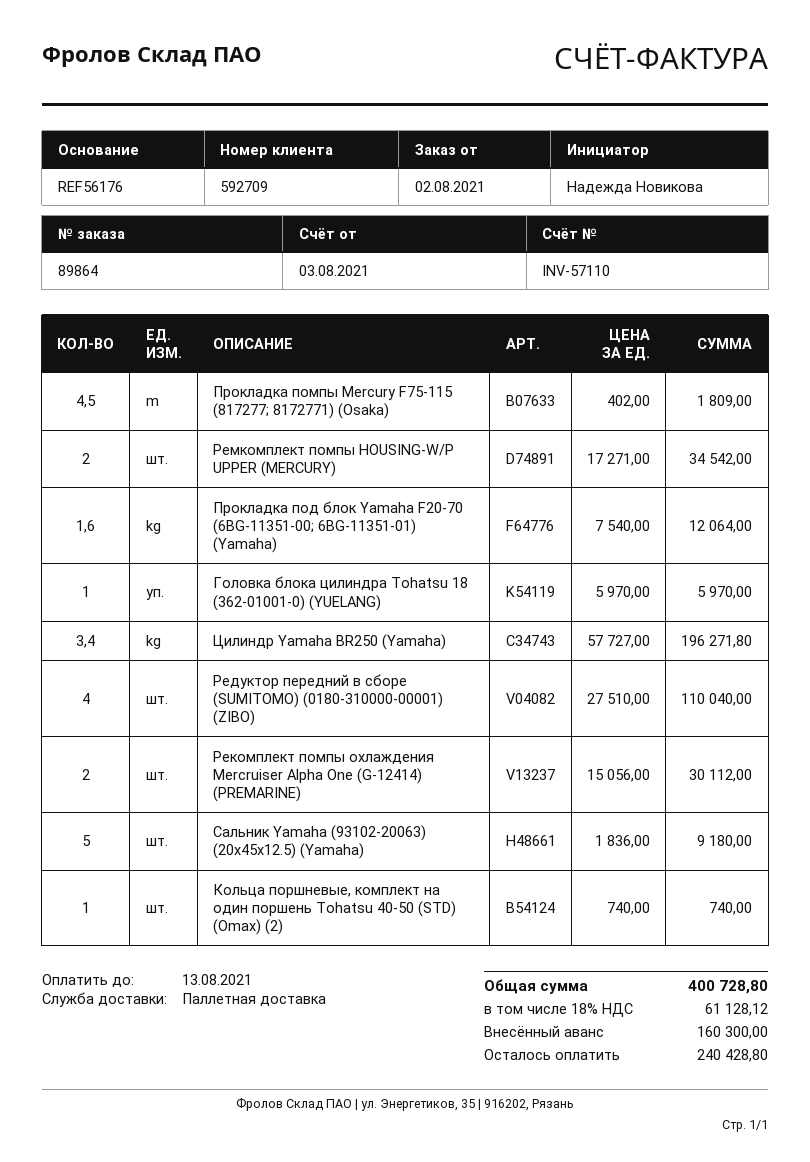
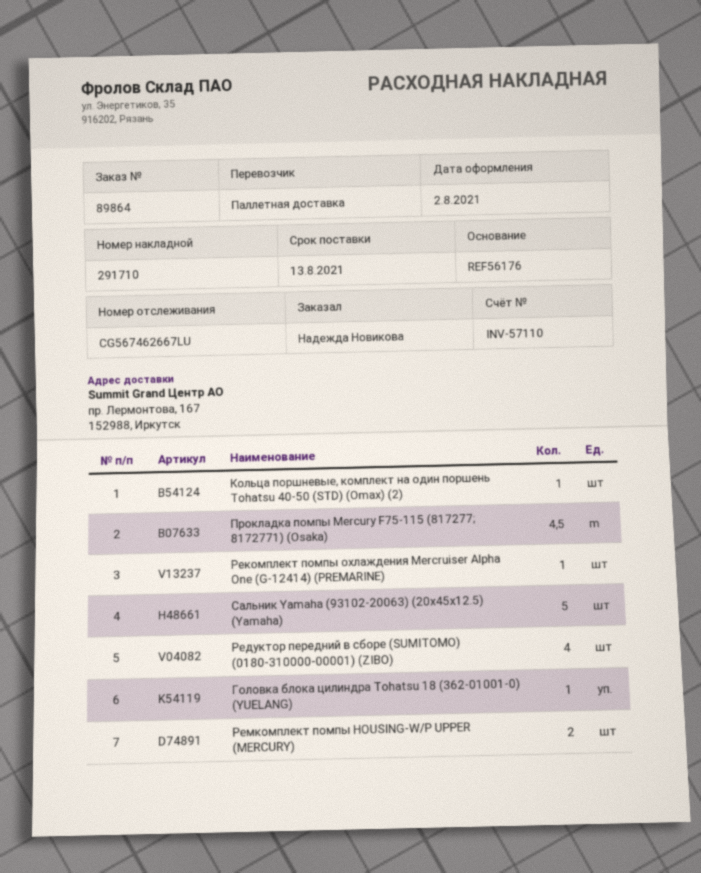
Прокладка под блок Yamaha F20-70 (6BG-11351-00; 6BG-11351-01) (Yamaha): 1.6 -> none
Цилиндр Yamaha BR250 (Yamaha): 3.4 -> none
Рекомплект помпы охлаждения Mercruiser Alpha One (G-12414) (PREMARINE): 2 -> 1

